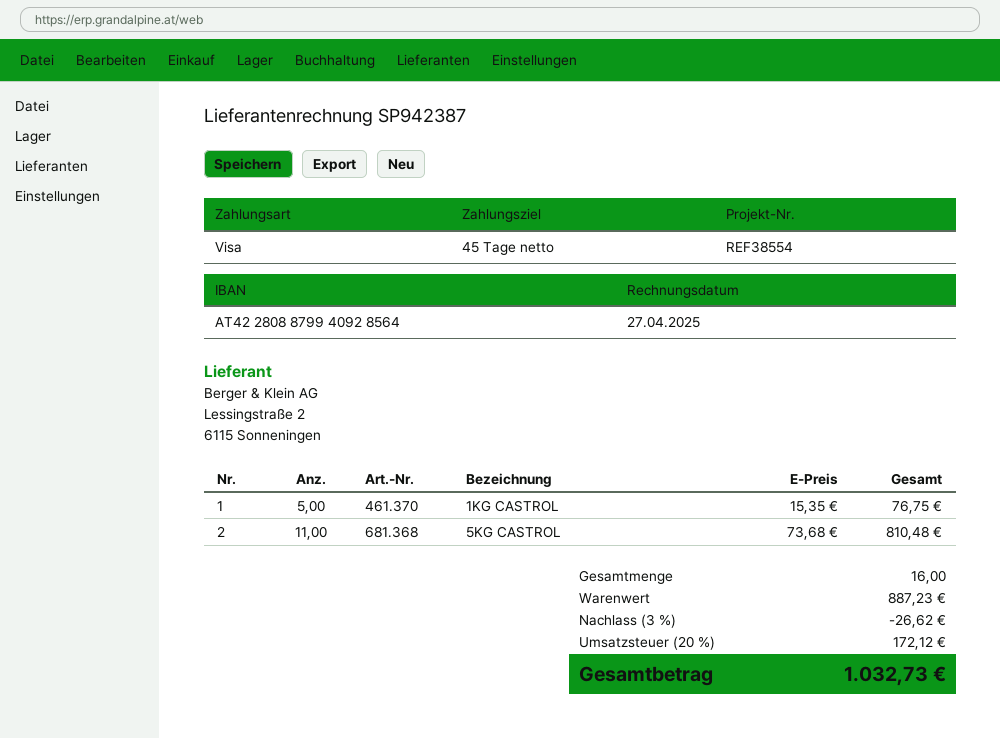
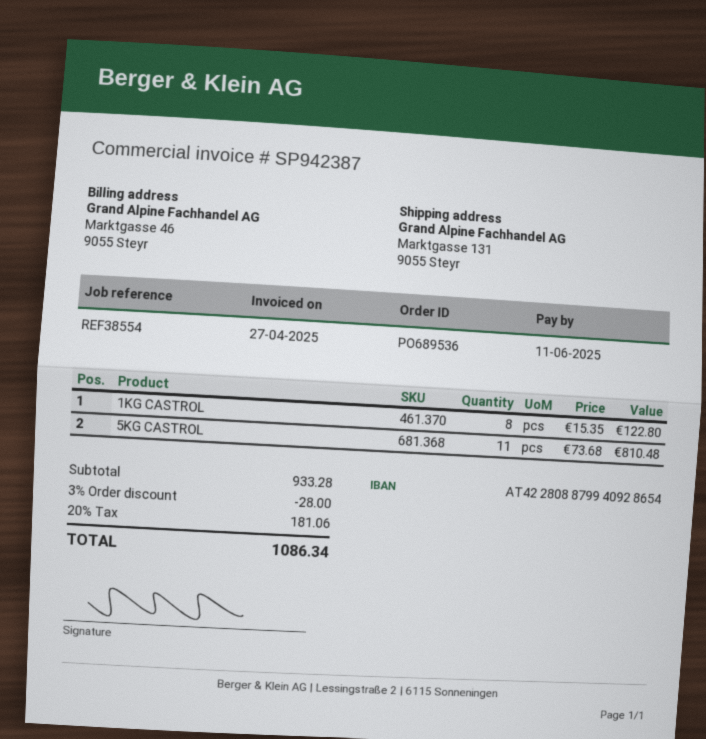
bank account: AT422808879940928564 -> AT422808879940928654
1KG CASTROL: 5 x 15.35 = 76.75 -> 8 x 15.35 = 122.80
subtotal: 887.23 -> 933.28
discount: 3% = 26.62 -> 3% = 28.00
tax: 20% = 172.12 -> 20% = 181.06
total: 1032.73 -> 1086.34

